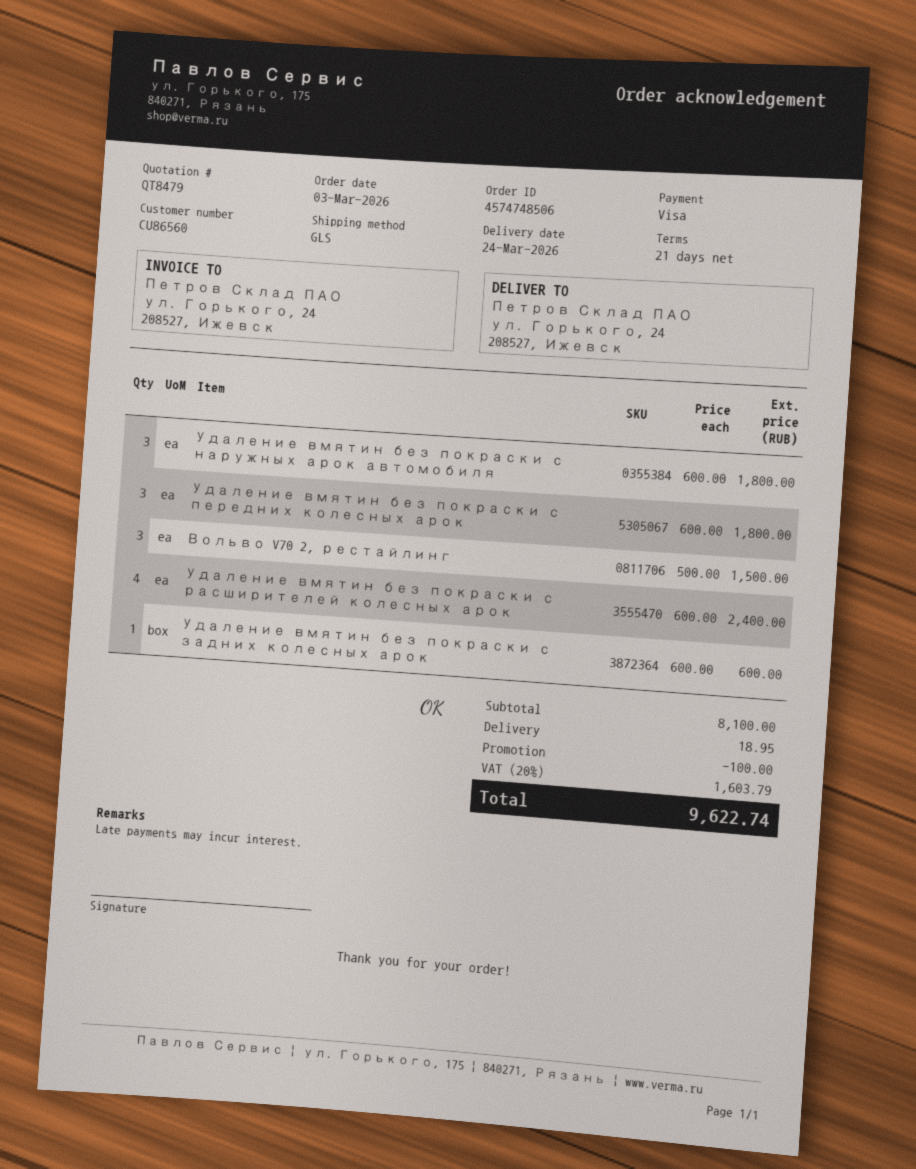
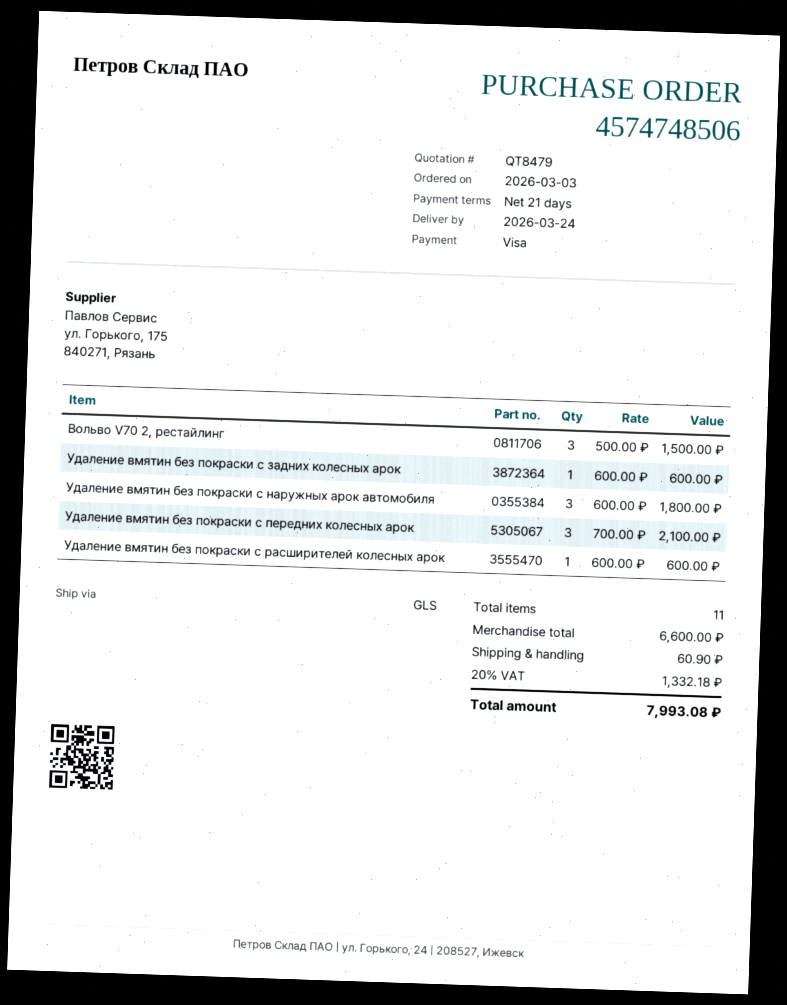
Удаление вмятин без покраски с передних колесных арок: 3 x 600.00 = 1800.00 -> 3 x 700.00 = 2100.00
Удаление вмятин без покраски с расширителей колесных арок: 4 x 600.00 = 2400.00 -> 1 x 600.00 = 600.00
subtotal: 8100.00 -> 6600.00
discount: 100.00 -> none
shipping: 18.95 -> 60.90
tax: 20% = 1603.79 -> 20% = 1332.18
total: 9622.74 -> 7993.08

